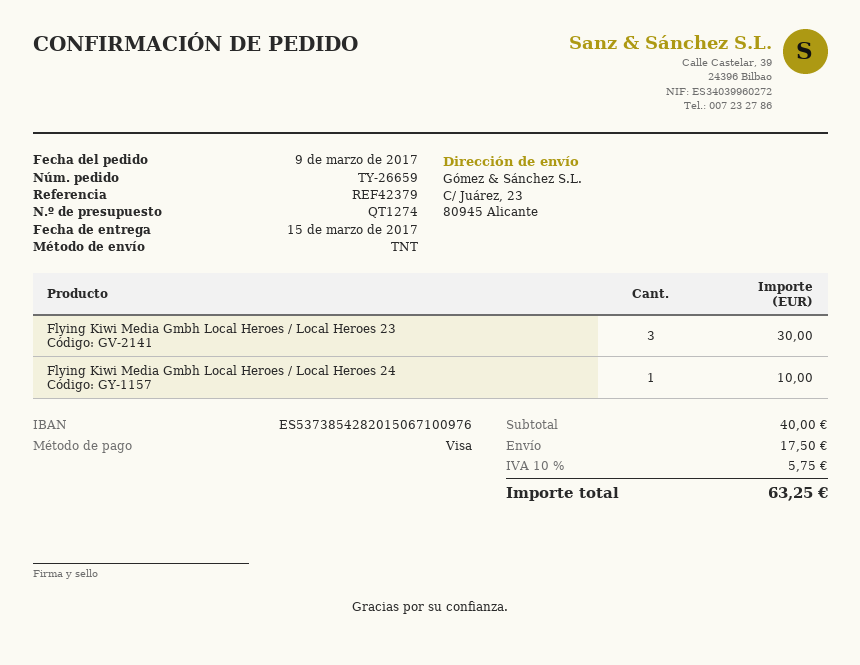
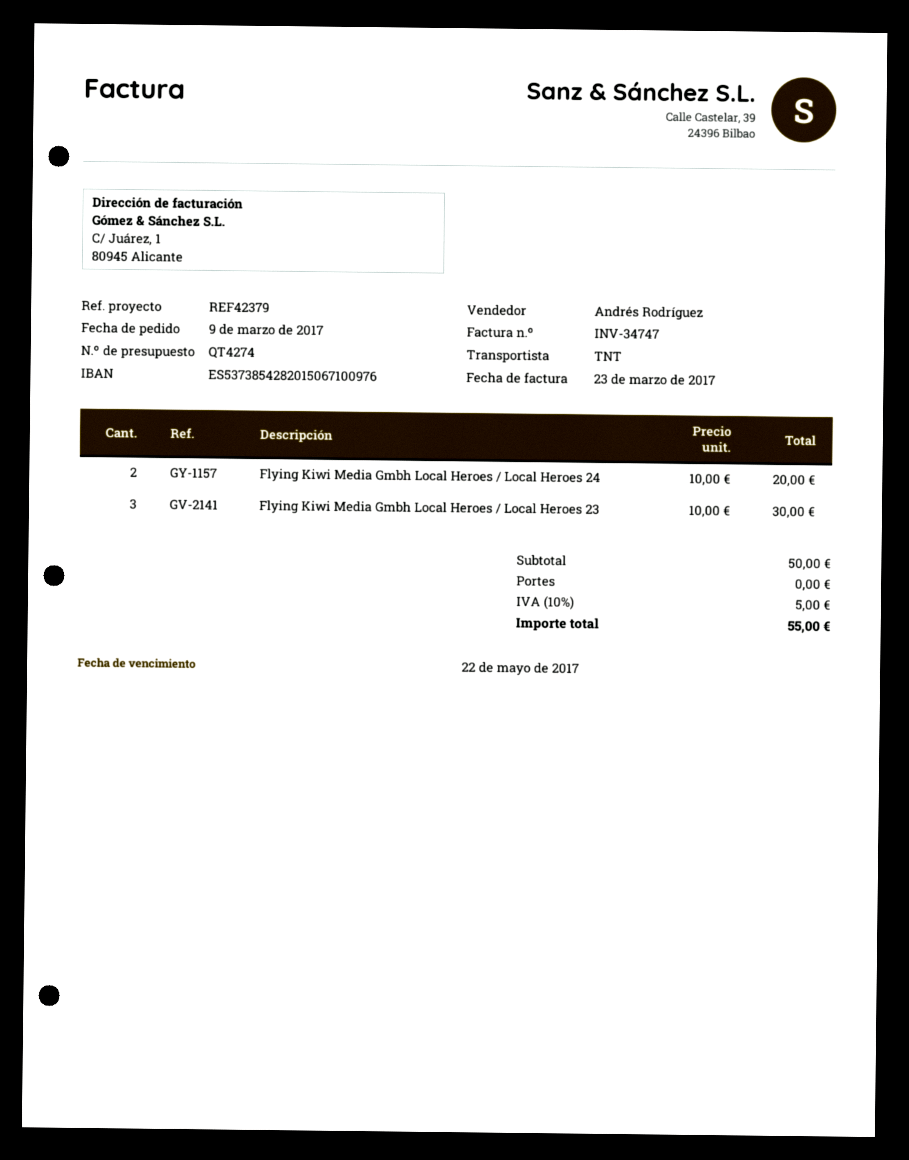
quote number: QT1274 -> QT4274
Flying Kiwi Media Gmbh Local Heroes / Local Heroes 24: 1 for 10.00 -> 2 for 20.00
subtotal: 40.00 -> 50.00
shipping: 17.50 -> 0.00
tax: 10% = 5.75 -> 10% = 5.00
total: 63.25 -> 55.00

